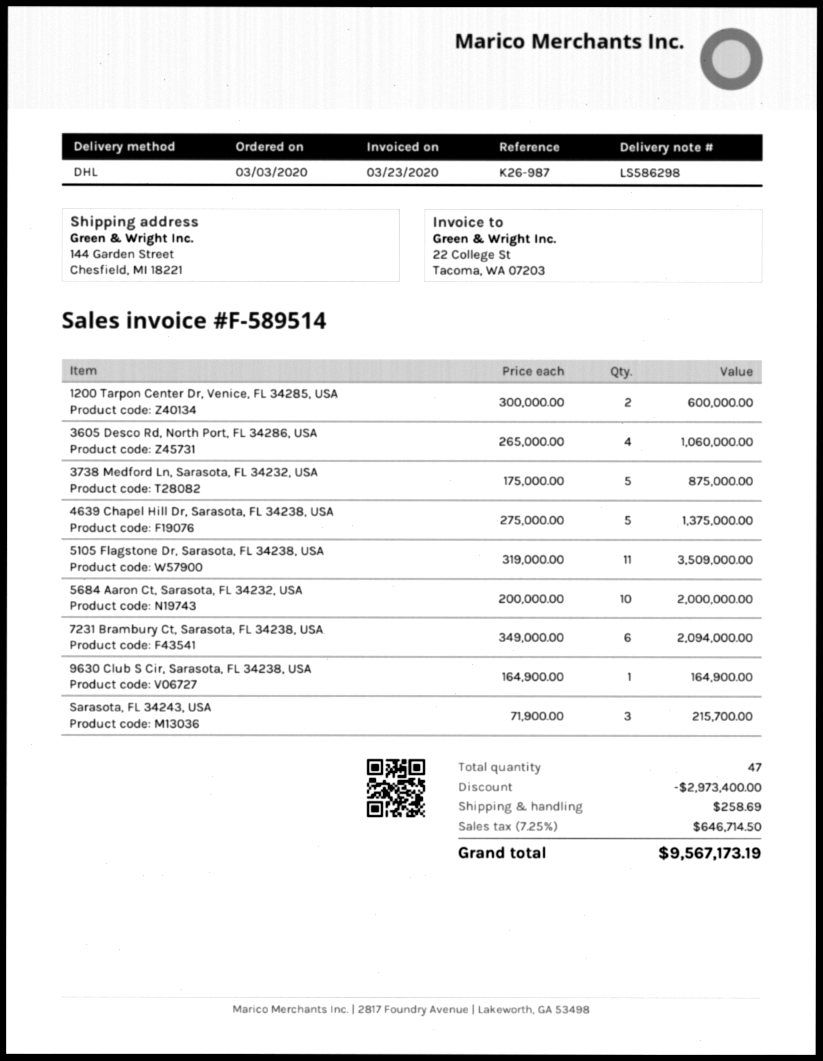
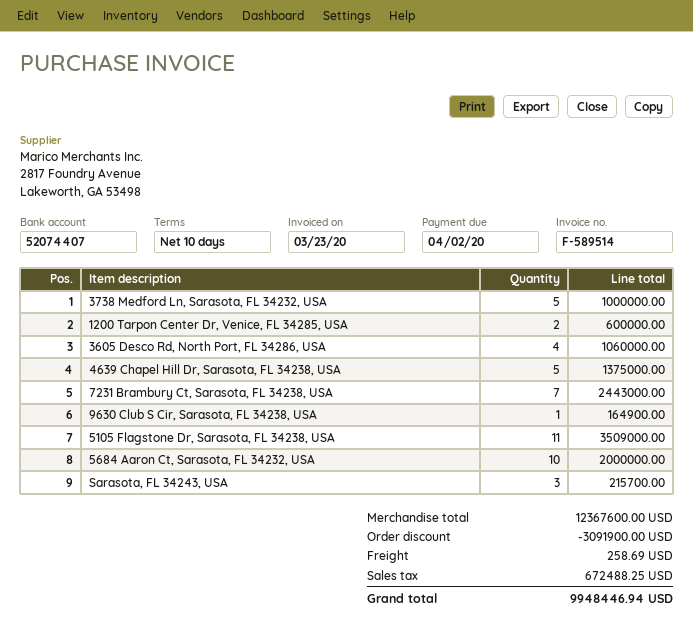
3738 Medford Ln, Sarasota, FL 34232, USA: 5 for 875000.00 -> 5 for 1000000.00
7231 Brambury Ct, Sarasota, FL 34238, USA: 6 for 2094000.00 -> 7 for 2443000.00
discount: 2973400.00 -> 3091900.00
tax: 646714.50 -> 672488.25
total: 9567173.19 -> 9948446.94

